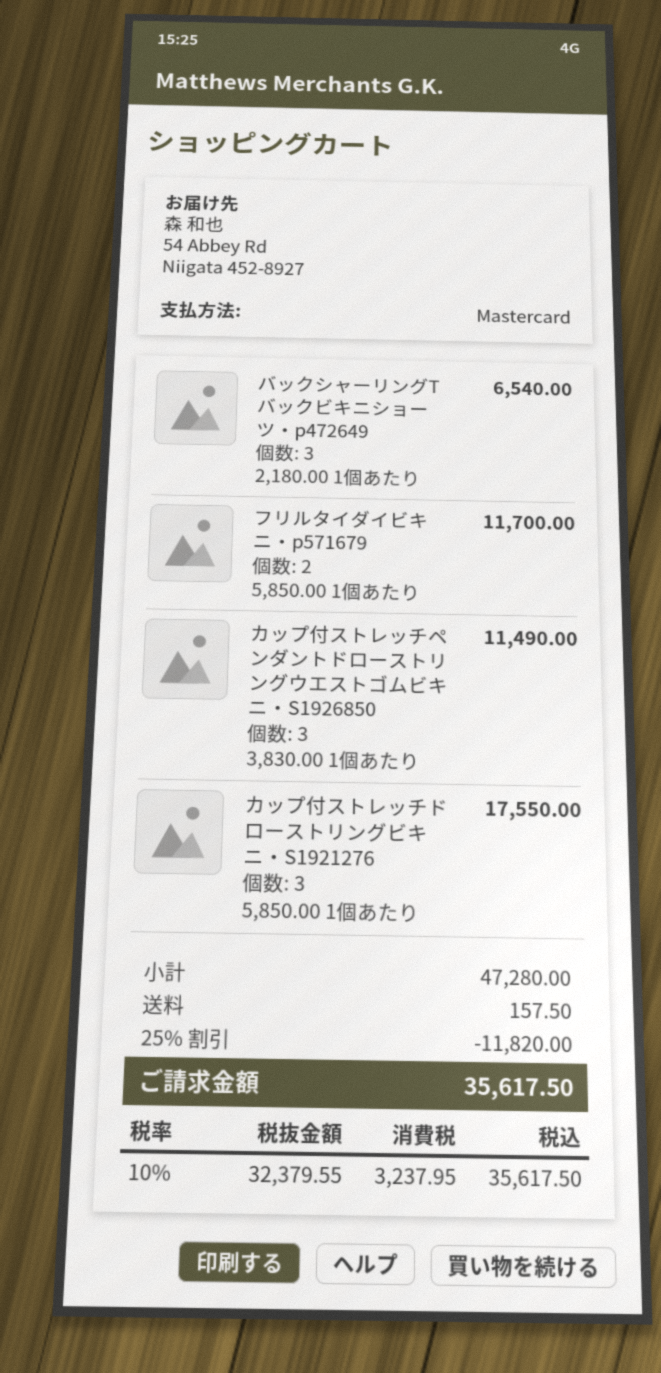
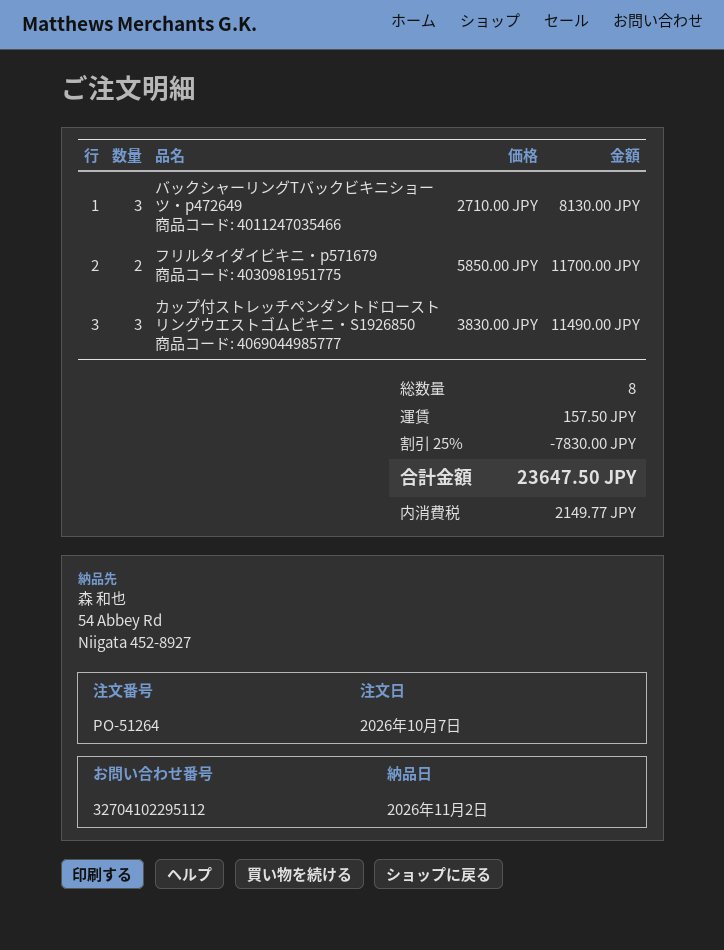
バックシャーリングTバックビキニショーツ・p472649: 3 x 2180.00 = 6540.00 -> 3 x 2710.00 = 8130.00
カップ付ストレッチドローストリングビキニ・S1921276: 3 x 5850.00 = 17550.00 -> none
discount: 25% = 11820.00 -> 25% = 7830.00
tax: 3237.95 -> 2149.77
total: 35617.50 -> 23647.50

